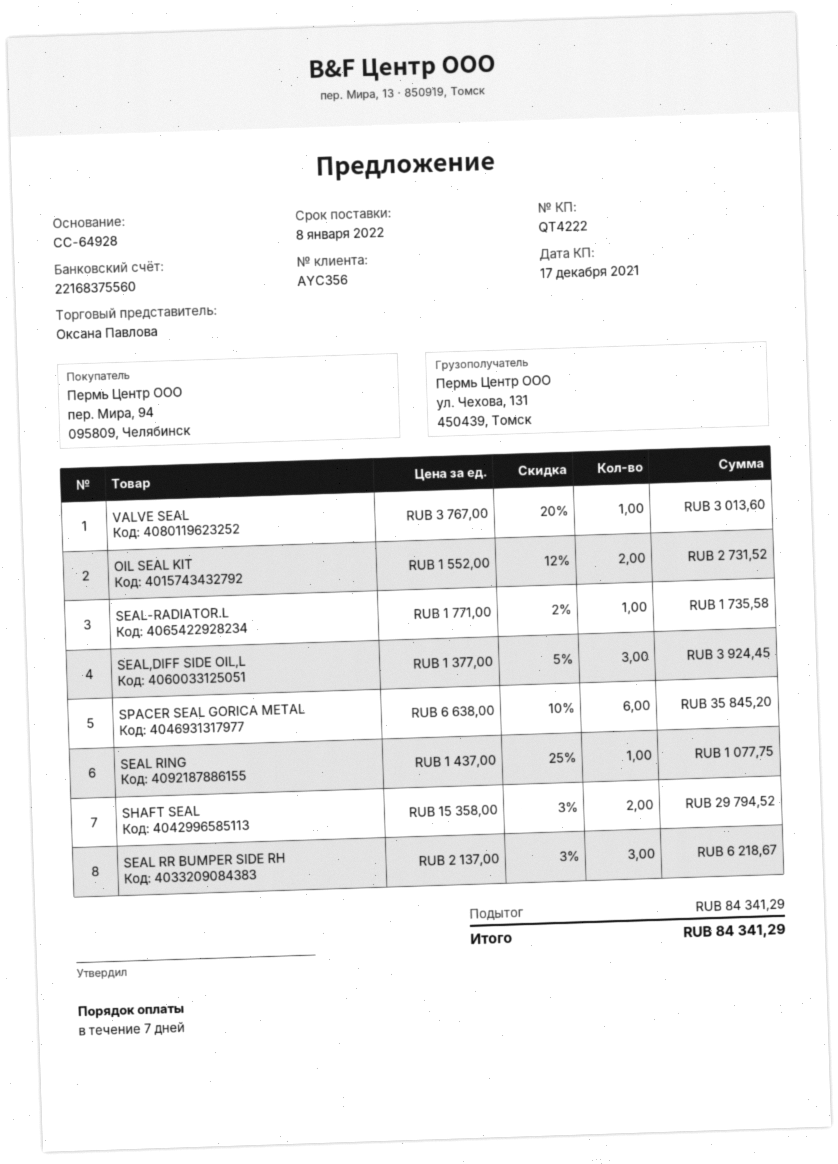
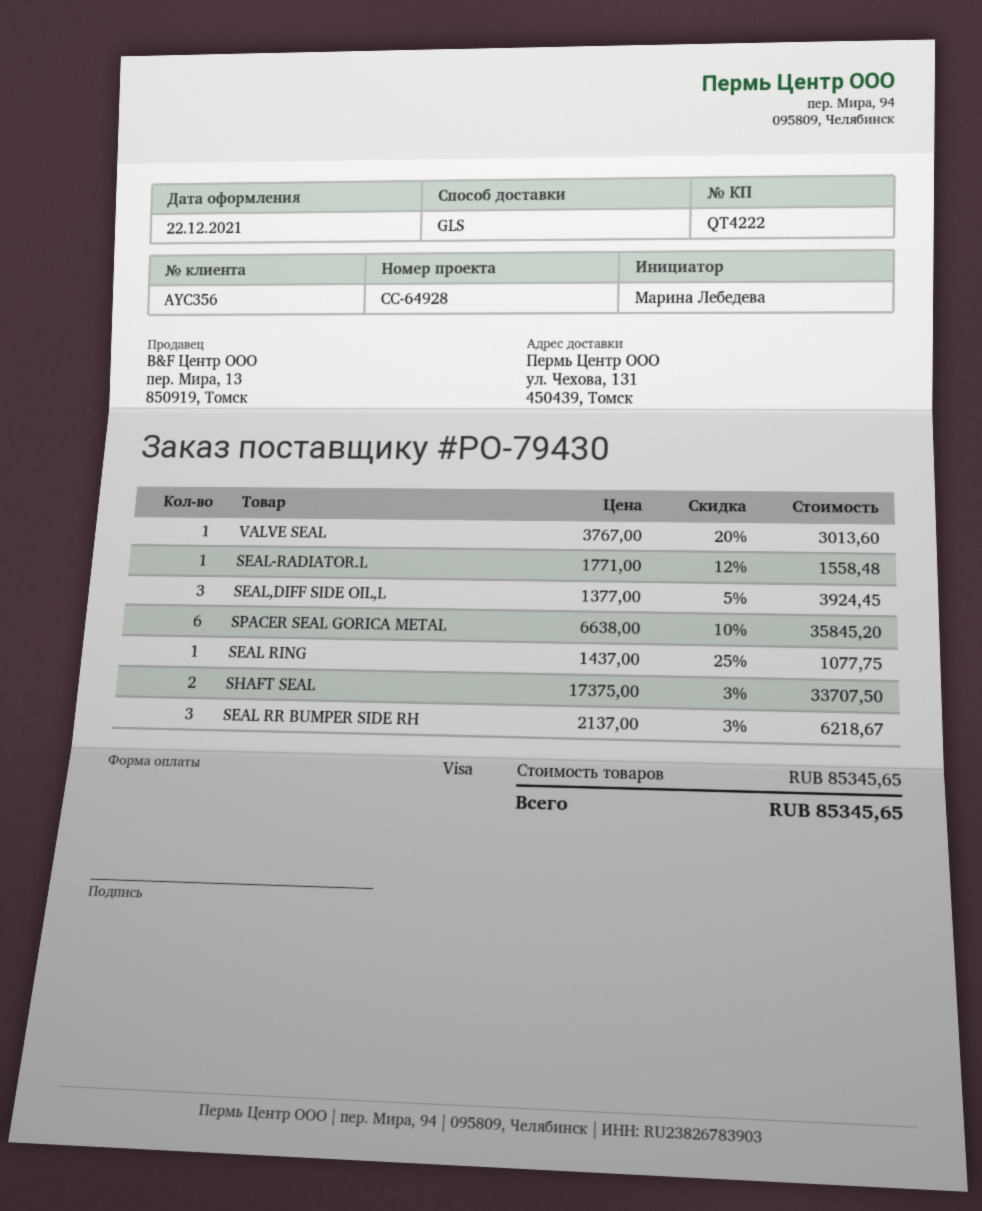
OIL SEAL KIT: 2 x 1552.00 - 12% = 2731.52 -> none
SEAL-RADIATOR.L: 1 x 1771.00 - 2% = 1735.58 -> 1 x 1771.00 - 12% = 1558.48
SHAFT SEAL: 2 x 15358.00 - 3% = 29794.52 -> 2 x 17375.00 - 3% = 33707.50
subtotal: 84341.29 -> 85345.65
total: 84341.29 -> 85345.65

